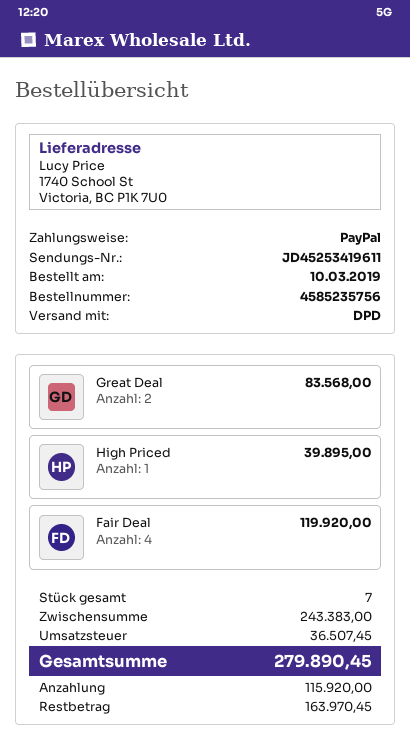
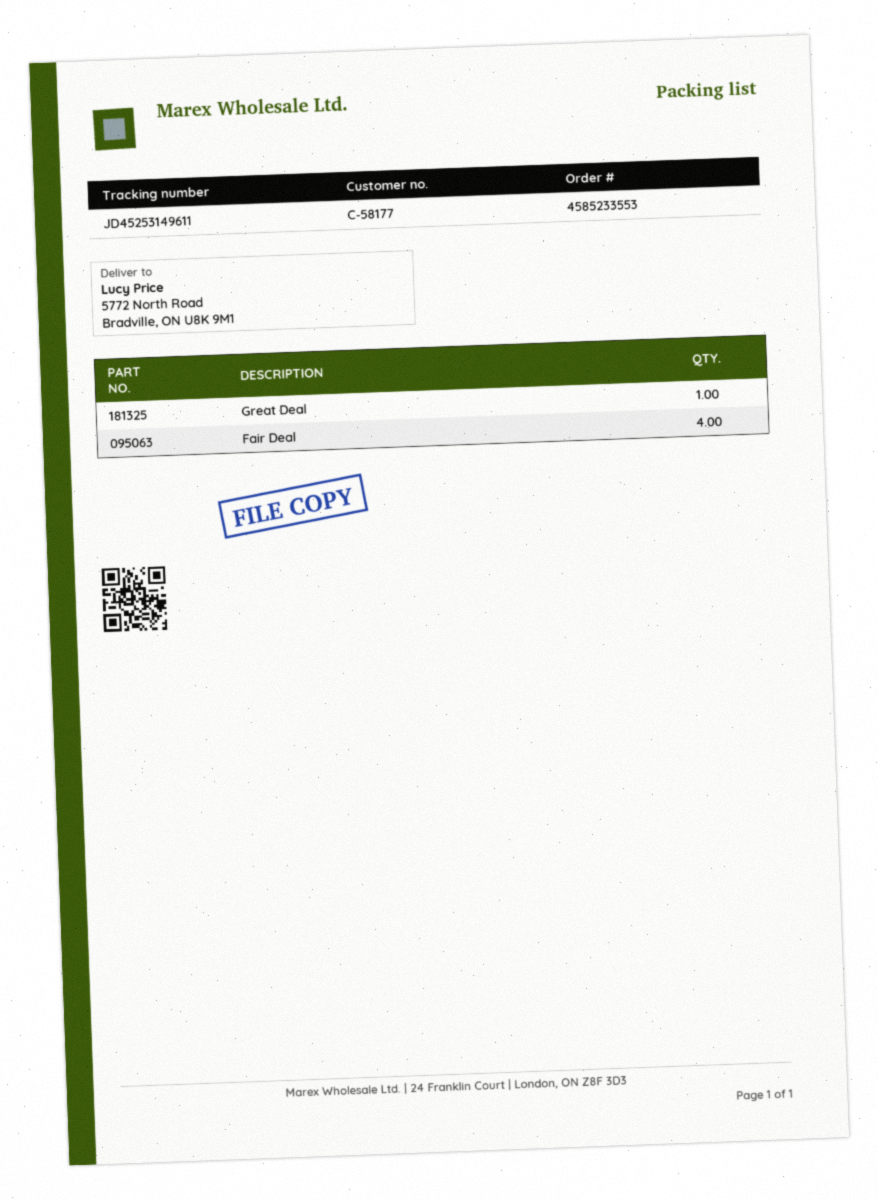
order number: 4585235756 -> 4585233553
tracking number: JD45253419611 -> JD45253149611
ship to: 1740 School St, Victoria, BC P1K 7U0 -> 5772 North Road, Bradville, ON U8K 9M1
Great Deal: 2 -> 1
High Priced: 1 -> none

